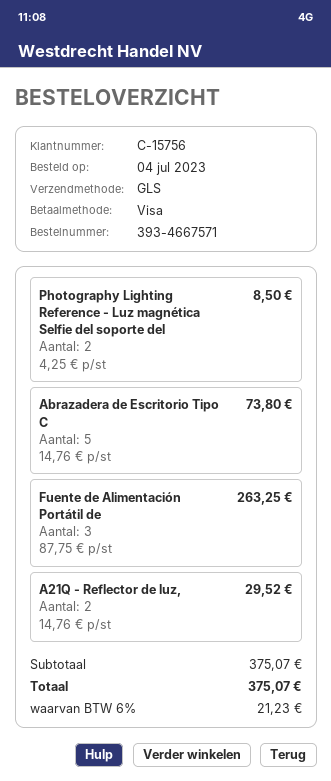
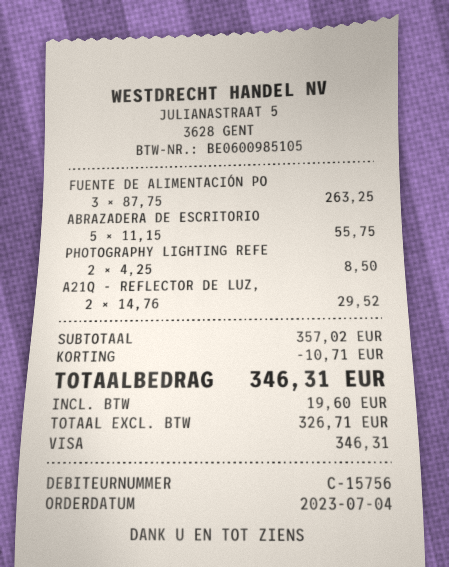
Abrazadera de Escritorio Tipo C: 5 x 14.76 = 73.80 -> 5 x 11.15 = 55.75
subtotal: 375.07 -> 357.02
discount: none -> 10.71
tax: 21.23 -> 19.60
total: 375.07 -> 346.31

